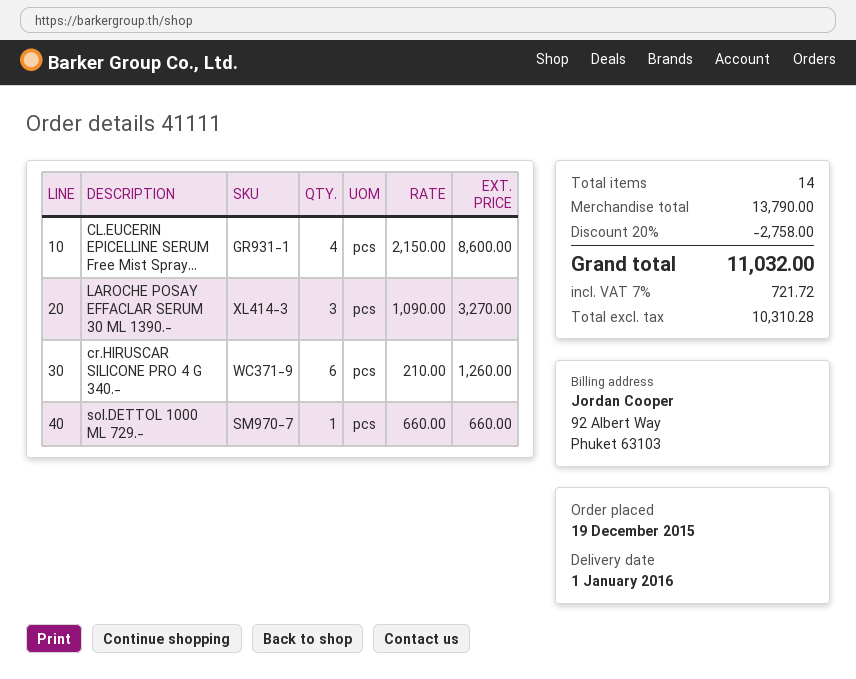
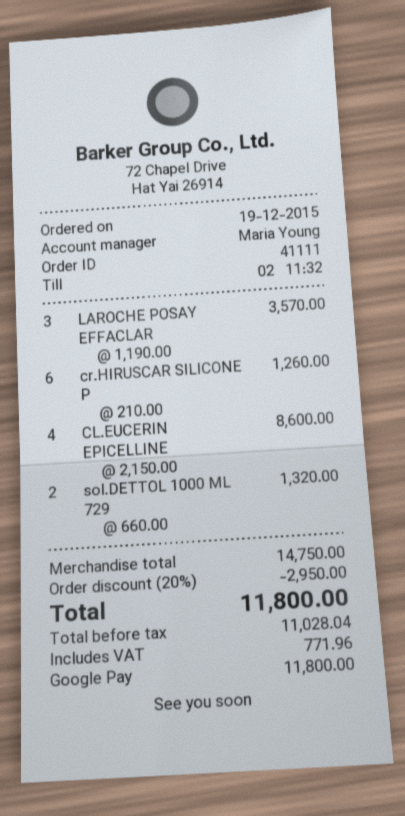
LAROCHE POSAY EFFACLAR SERUM 30 ML 1390.-: 3 x 1090.00 = 3270.00 -> 3 x 1190.00 = 3570.00
sol.DETTOL 1000 ML 729.-: 1 x 660.00 = 660.00 -> 2 x 660.00 = 1320.00
subtotal: 13790.00 -> 14750.00
discount: 20% = 2758.00 -> 20% = 2950.00
net: 10310.28 -> 11028.04
tax: 721.72 -> 771.96
total: 11032.00 -> 11800.00

